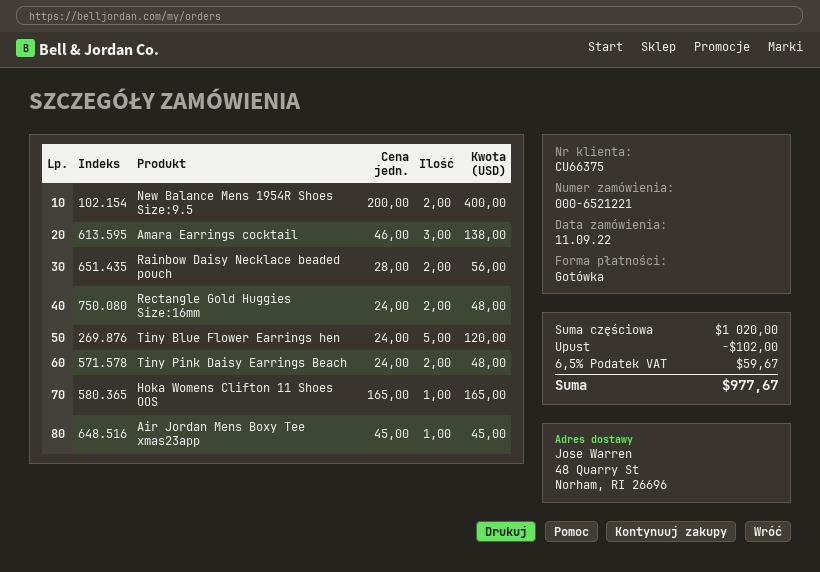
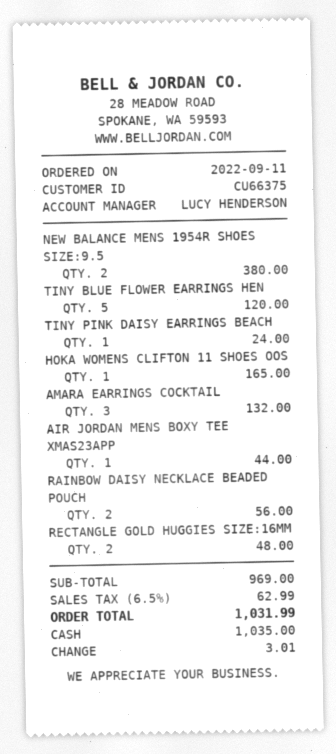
New Balance Mens 1954R Shoes Size:9.5: 2 for 400.00 -> 2 for 380.00
Amara Earrings cocktail: 3 for 138.00 -> 3 for 132.00
Tiny Pink Daisy Earrings Beach: 2 for 48.00 -> 1 for 24.00
Air Jordan Mens Boxy Tee xmas23app: 1 for 45.00 -> 1 for 44.00
subtotal: 1020.00 -> 969.00
discount: 102.00 -> none
tax: 6.5% = 59.67 -> 6.5% = 62.99
total: 977.67 -> 1031.99

